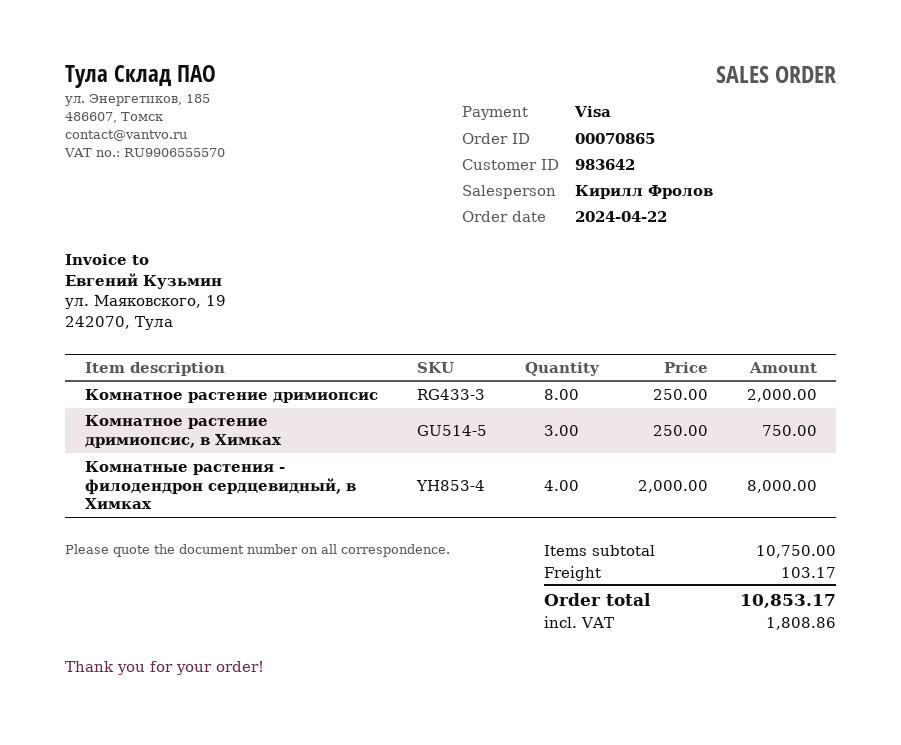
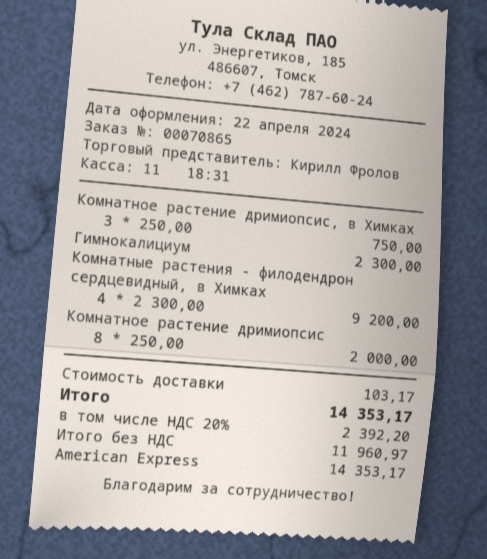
payment method: Visa -> American Express
Комнатные растения - филодендрон сердцевидный, в Химках: 4 x 2000.00 = 8000.00 -> 4 x 2300.00 = 9200.00
Гимнокалициум: none -> 1 x 2300.00 = 2300.00
tax: 1808.86 -> 2392.20
total: 10853.17 -> 14353.17

